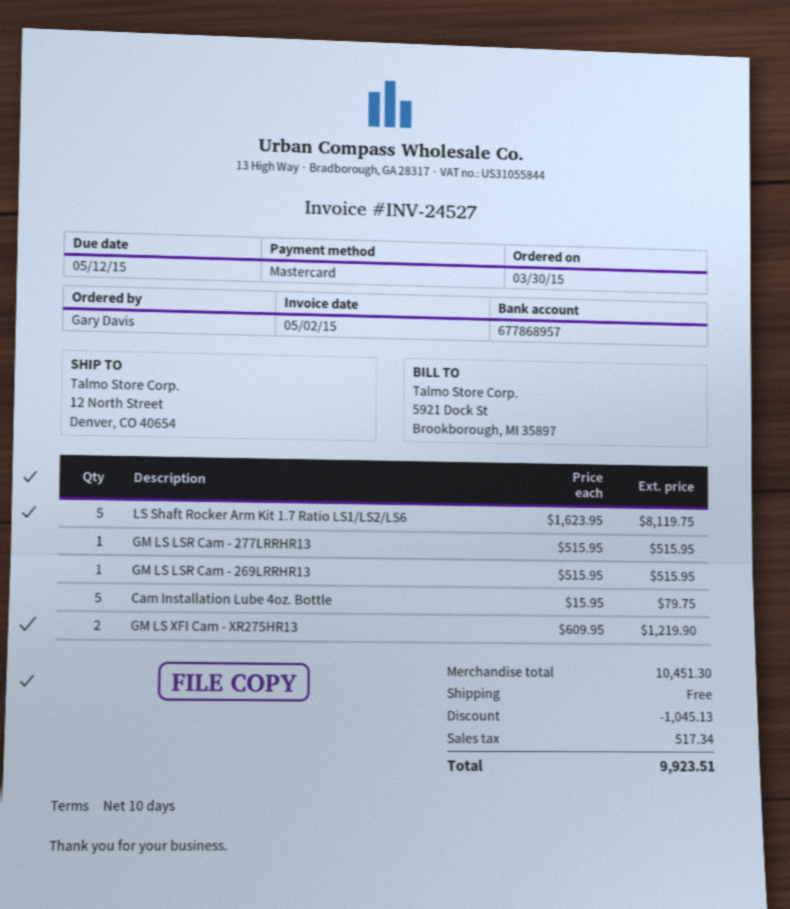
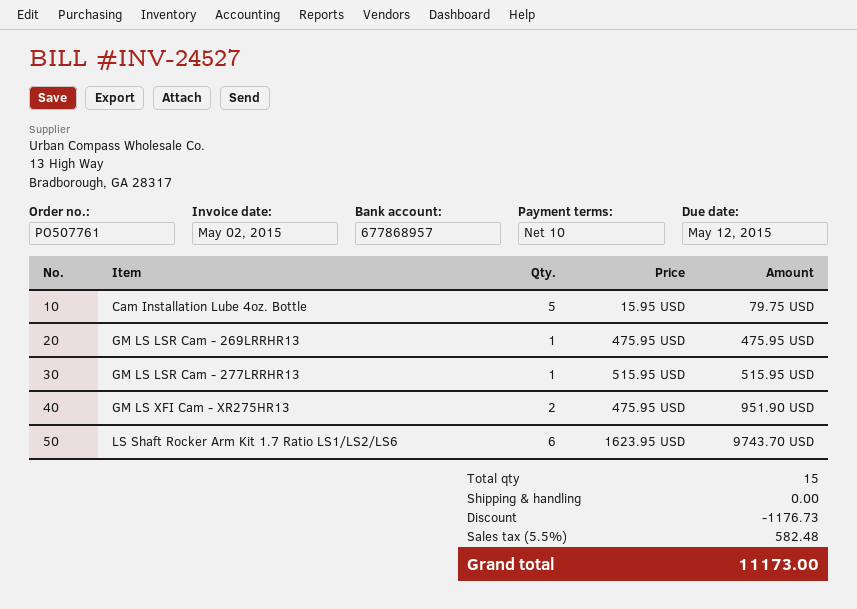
LS Shaft Rocker Arm Kit 1.7 Ratio LS1/LS2/LS6: 5 x 1623.95 = 8119.75 -> 6 x 1623.95 = 9743.70
GM LS LSR Cam - 269LRRHR13: 1 x 515.95 = 515.95 -> 1 x 475.95 = 475.95
GM LS XFI Cam - XR275HR13: 2 x 609.95 = 1219.90 -> 2 x 475.95 = 951.90
discount: 1045.13 -> 1176.73
tax: 517.34 -> 582.48
total: 9923.51 -> 11173.00

